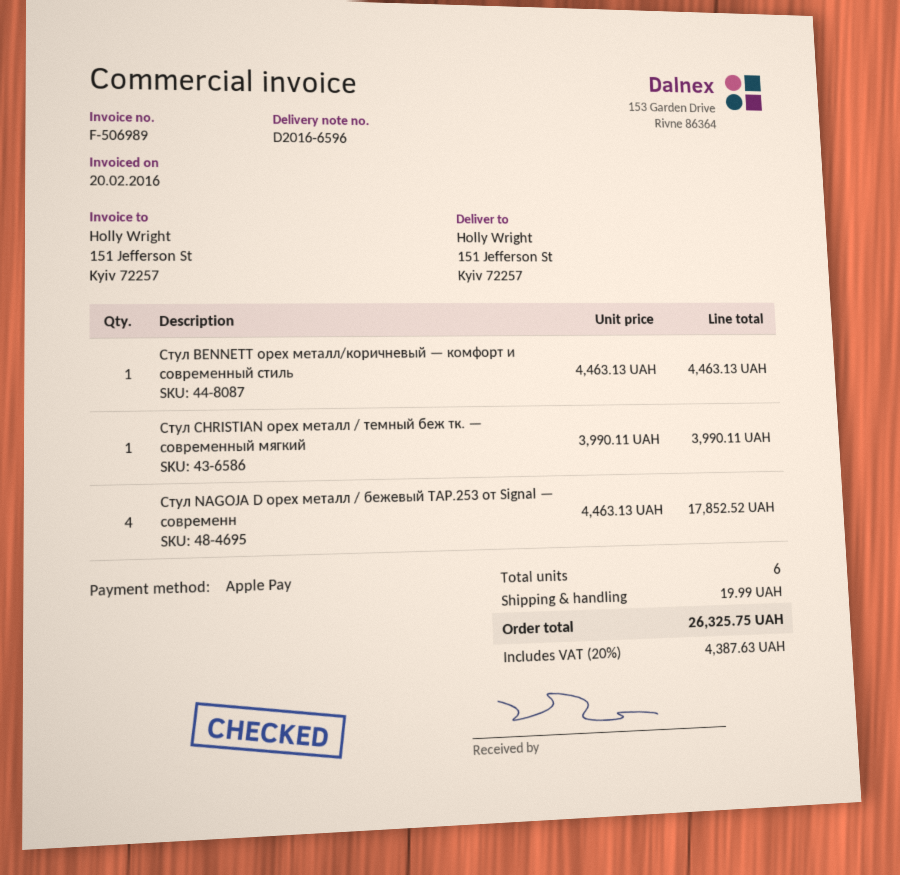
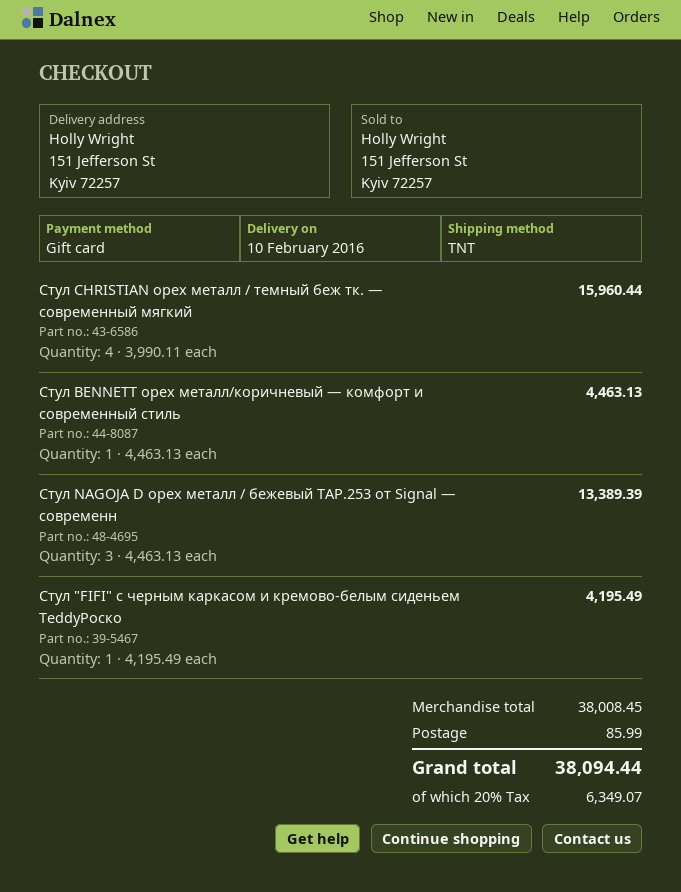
payment method: Apple Pay -> gift card
Стул CHRISTIAN орех металл / темный беж тк. — современный мягкий: 1 x 3990.11 = 3990.11 -> 4 x 3990.11 = 15960.44
Стул NAGOJA D орех металл / бежевый TAP.253 от Signal — современн: 4 x 4463.13 = 17852.52 -> 3 x 4463.13 = 13389.39
Стул "FIFI" с черным каркасом и кремово-белым сиденьем TeddyРоско: none -> 1 x 4195.49 = 4195.49
shipping: 19.99 -> 85.99
tax: 20% = 4387.63 -> 20% = 6349.07
total: 26325.75 -> 38094.44

